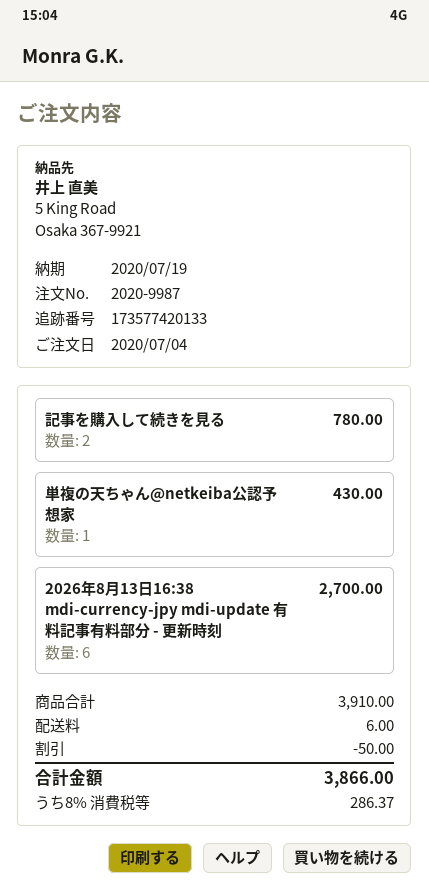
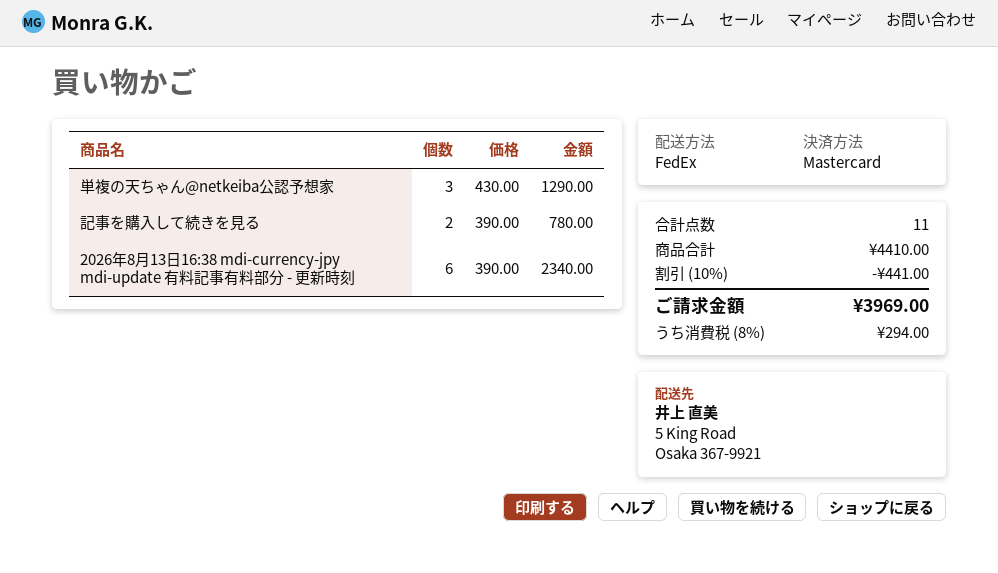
単複の天ちゃん@netkeiba公認予想家: 1 for 430.00 -> 3 for 1290.00
2026年8月13日16:38 mdi-currency-jpy mdi-update 有料記事有料部分 - 更新時刻: 6 for 2700.00 -> 6 for 2340.00
subtotal: 3910.00 -> 4410.00
discount: 50.00 -> 441.00
shipping: 6.00 -> none
tax: 8% = 286.37 -> 8% = 294.00
total: 3866.00 -> 3969.00

